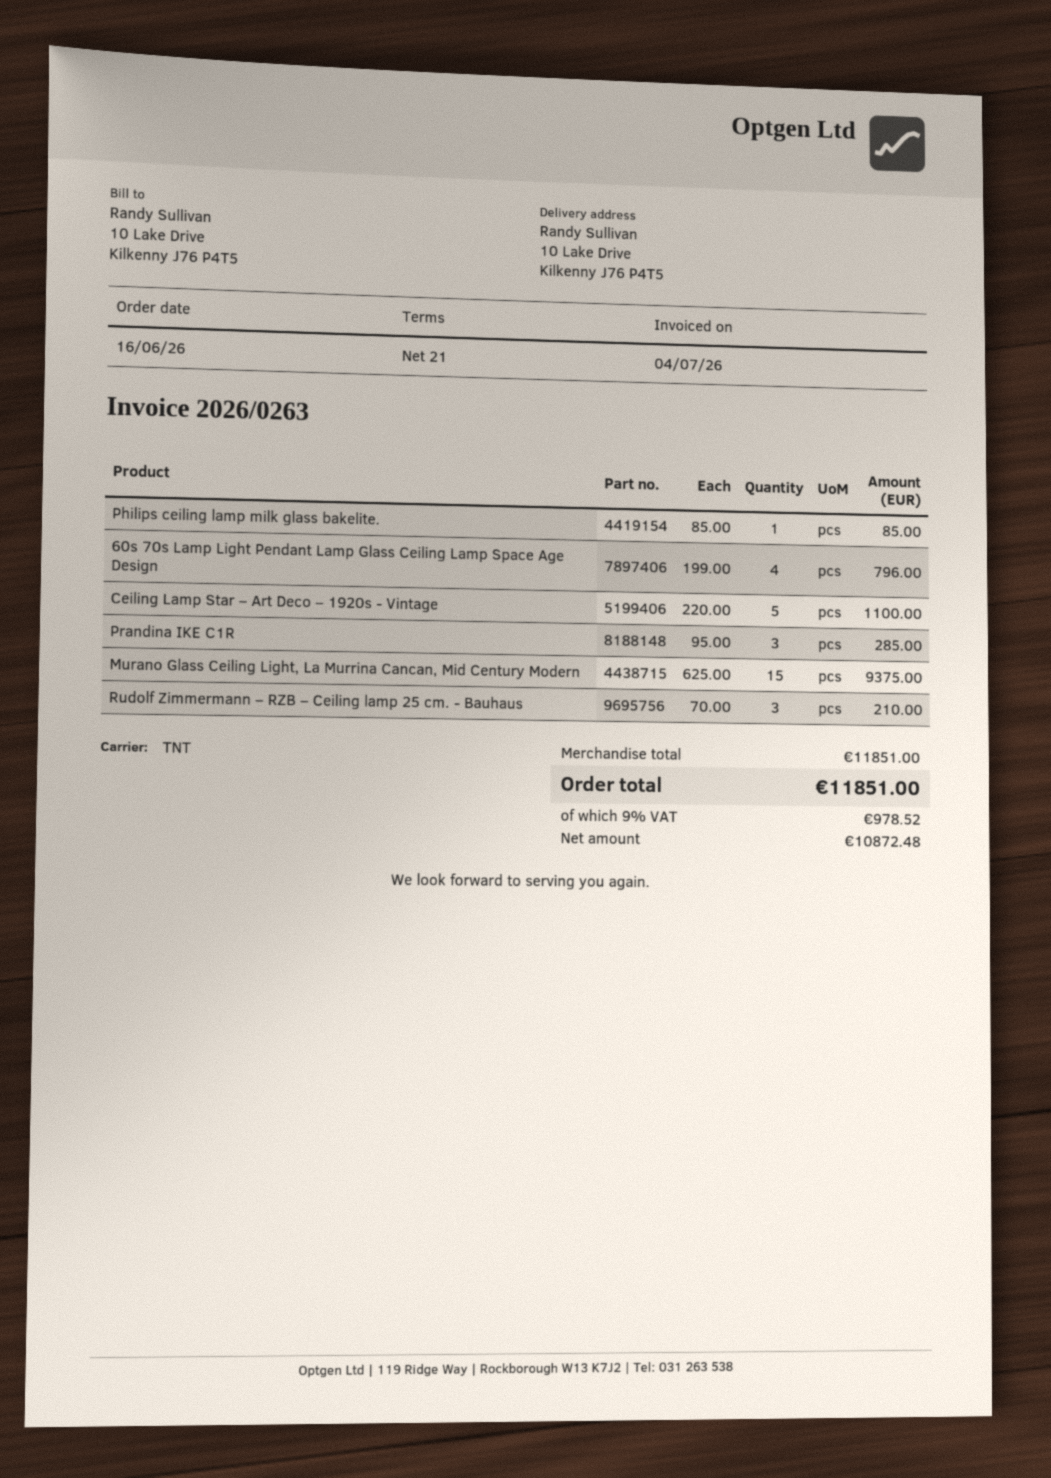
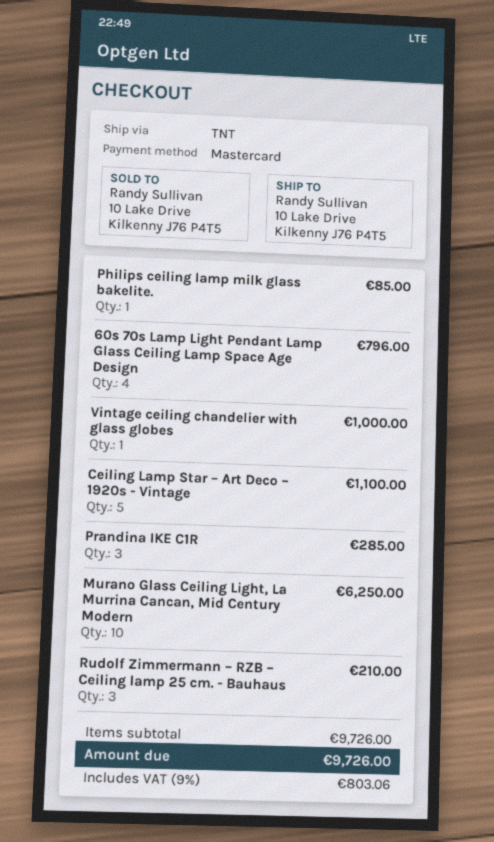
Murano Glass Ceiling Light, La Murrina Cancan, Mid Century Modern: 15 for 9375.00 -> 10 for 6250.00
Vintage ceiling chandelier with glass globes: none -> 1 for 1000.00
subtotal: 11851.00 -> 9726.00
tax: 9% = 978.52 -> 9% = 803.06
total: 11851.00 -> 9726.00

